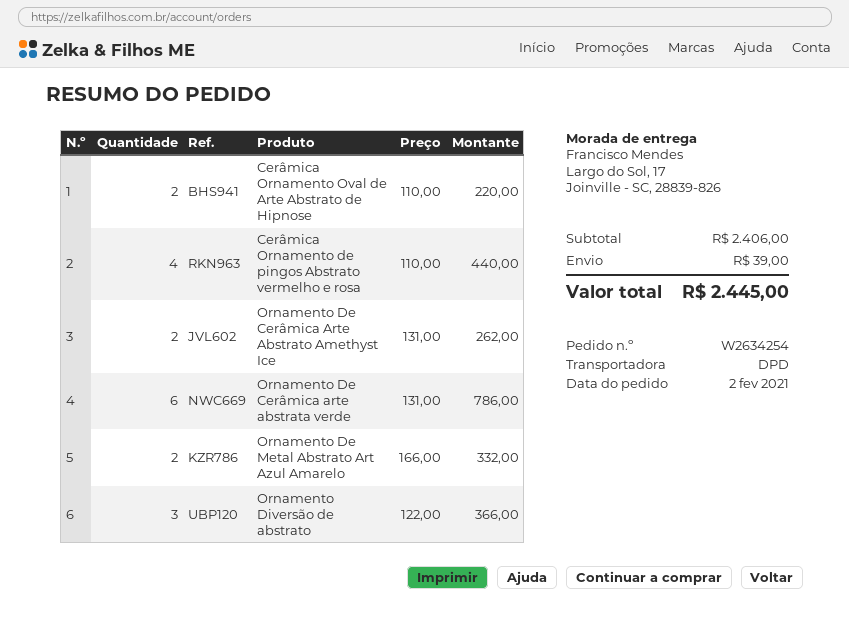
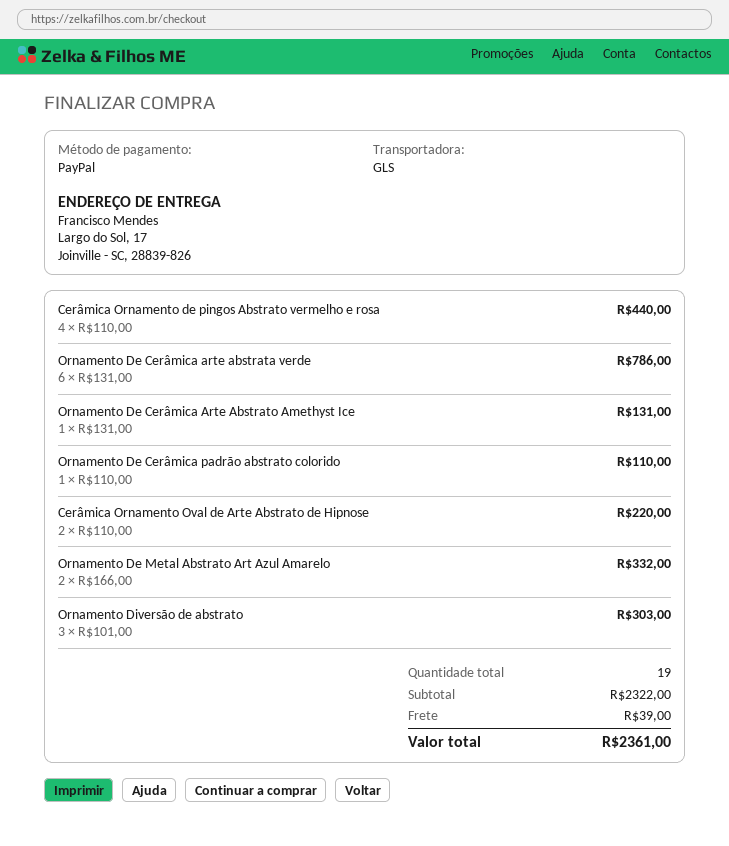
shipping method: DPD -> GLS
Ornamento De Cerâmica Arte Abstrato Amethyst Ice: 2 x 131.00 = 262.00 -> 1 x 131.00 = 131.00
Ornamento Diversão de abstrato: 3 x 122.00 = 366.00 -> 3 x 101.00 = 303.00
Ornamento De Cerâmica padrão abstrato colorido: none -> 1 x 110.00 = 110.00
subtotal: 2406.00 -> 2322.00
total: 2445.00 -> 2361.00

